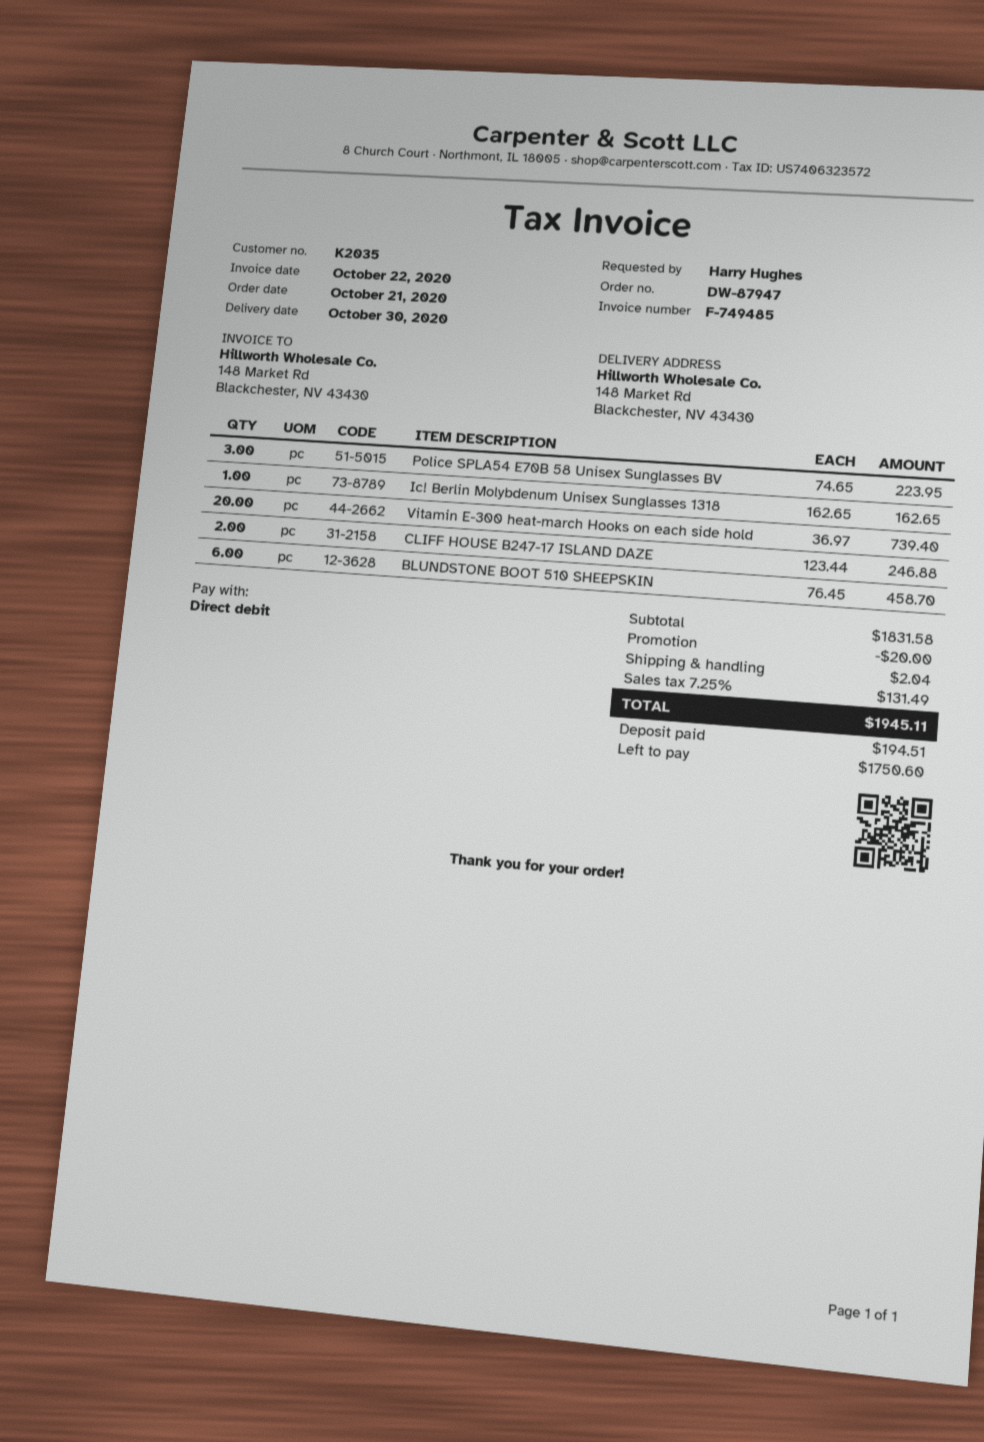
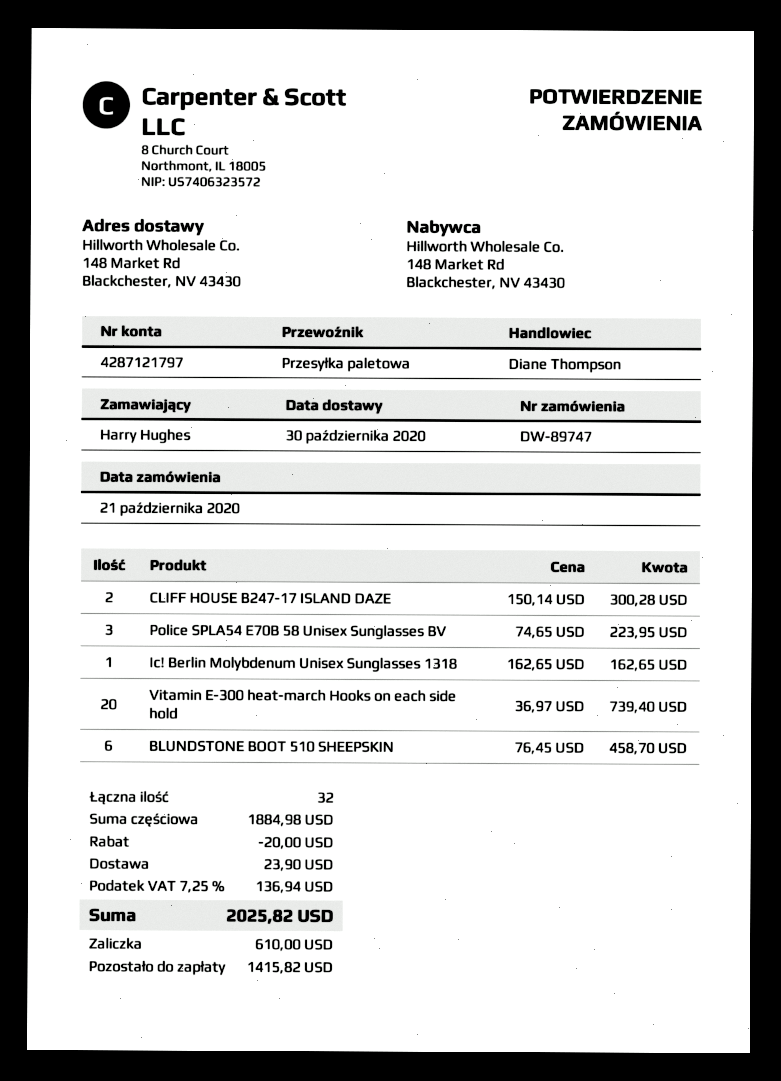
order number: DW-87947 -> DW-89747
CLIFF HOUSE B247-17 ISLAND DAZE: 2 x 123.44 = 246.88 -> 2 x 150.14 = 300.28
subtotal: 1831.58 -> 1884.98
shipping: 2.04 -> 23.90
tax: 7.25% = 131.49 -> 7.25% = 136.94
total: 1945.11 -> 2025.82
deposit: 194.51 -> 610.00
balance: 1750.60 -> 1415.82

